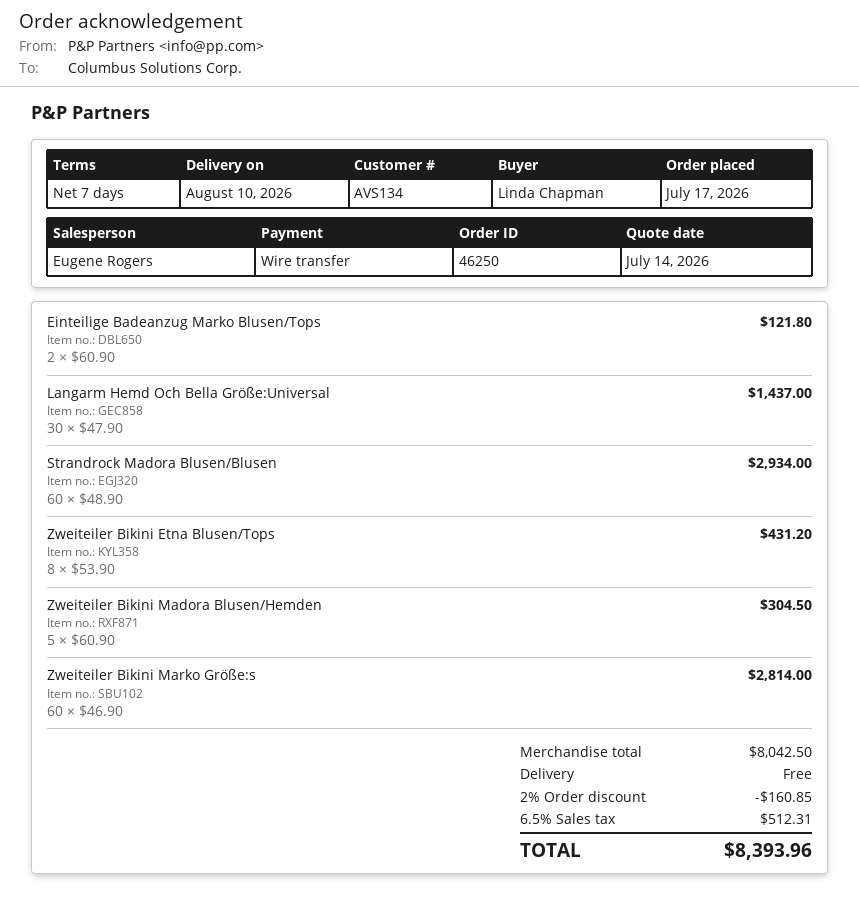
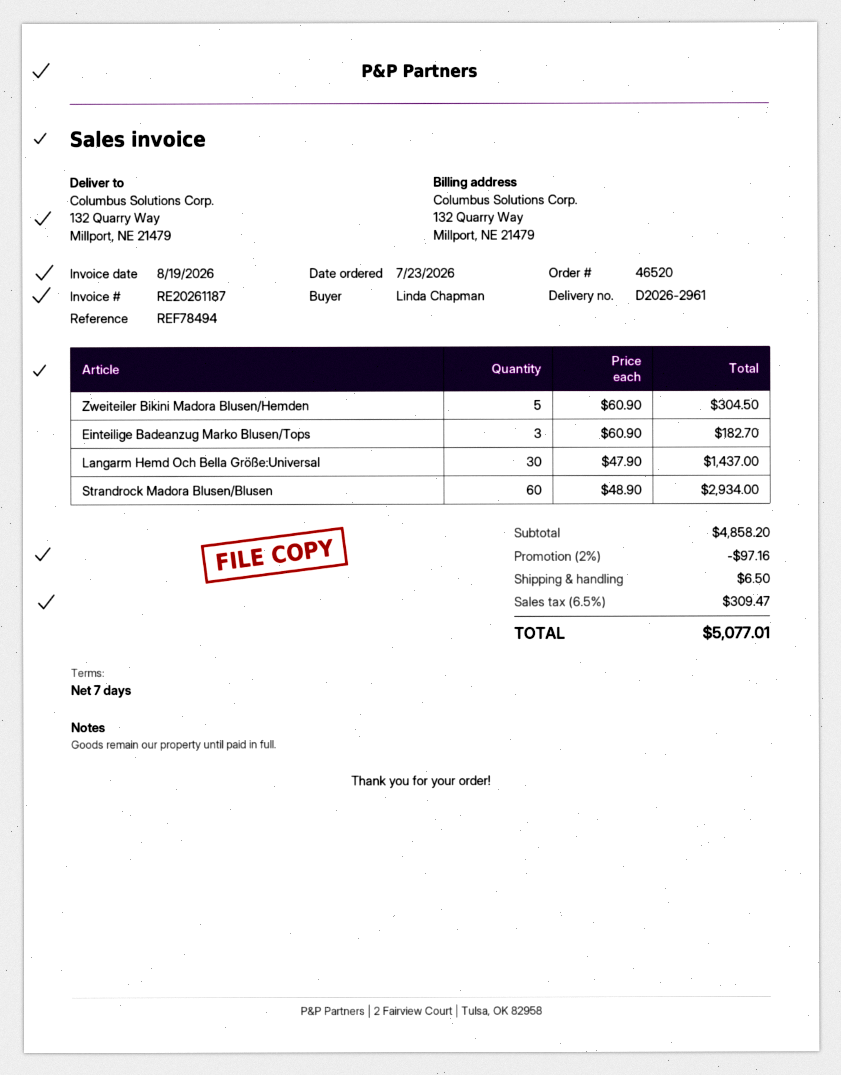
order number: 46250 -> 46520
order date: 2026-07-17 -> 2026-07-23
Einteilige Badeanzug Marko Blusen/Tops: 2 x 60.90 = 121.80 -> 3 x 60.90 = 182.70
Zweiteiler Bikini Etna Blusen/Tops: 8 x 53.90 = 431.20 -> none
Zweiteiler Bikini Marko Größe:s: 60 x 46.90 = 2814.00 -> none
subtotal: 8042.50 -> 4858.20
discount: 2% = 160.85 -> 2% = 97.16
shipping: 0.00 -> 6.50
tax: 6.5% = 512.31 -> 6.5% = 309.47
total: 8393.96 -> 5077.01

